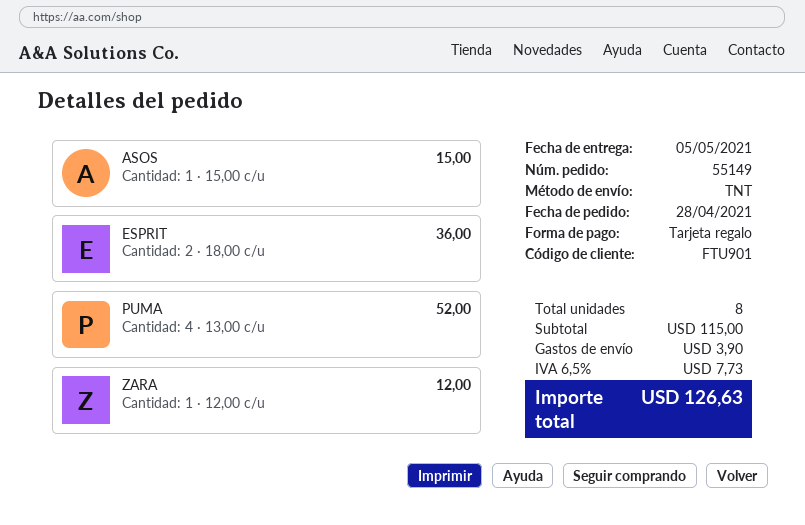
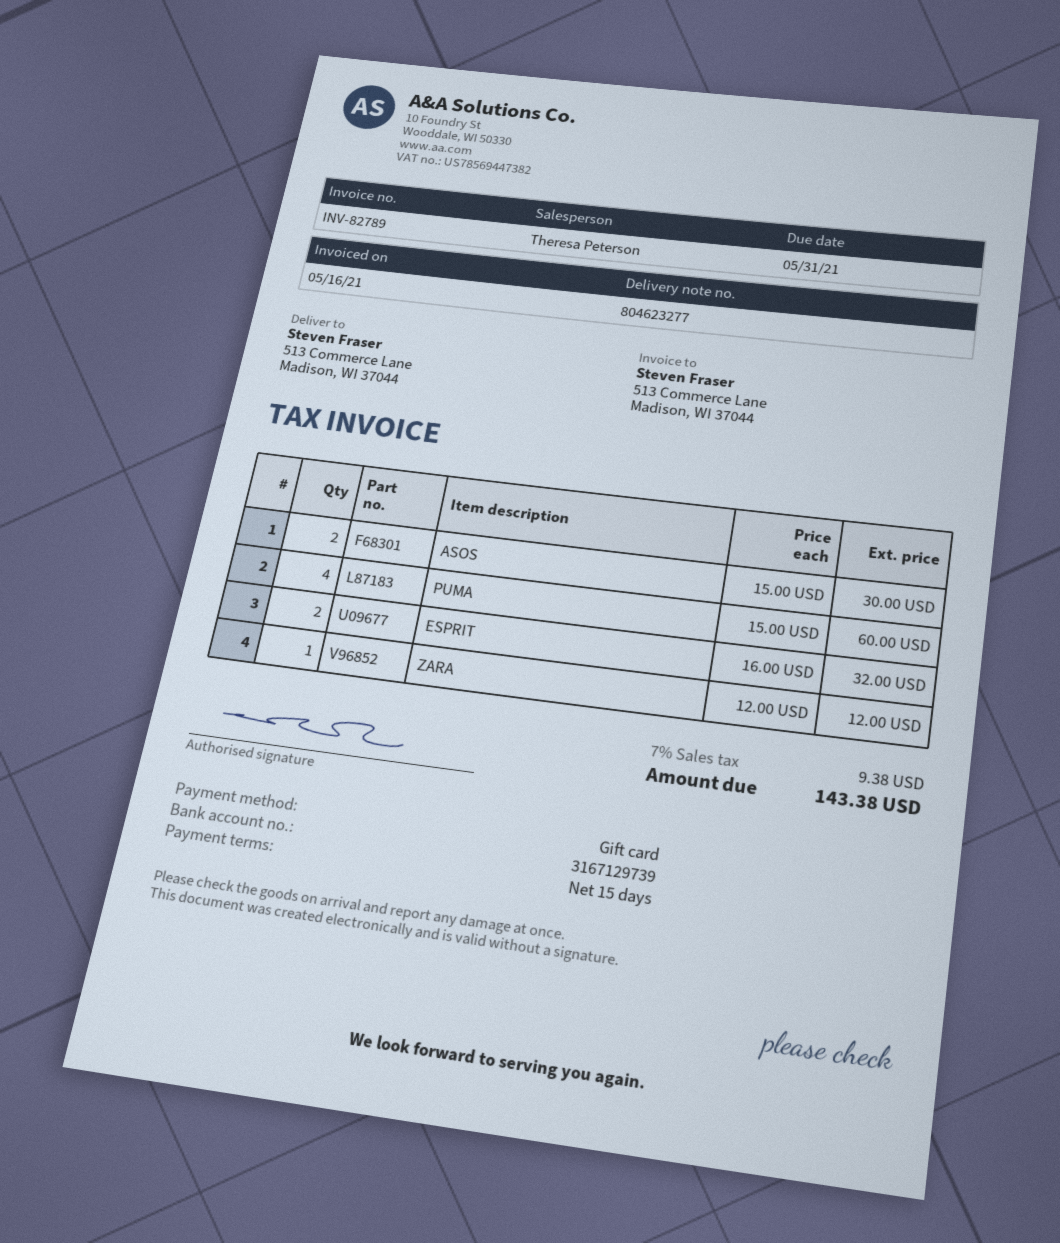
ASOS: 1 x 15.00 = 15.00 -> 2 x 15.00 = 30.00
ESPRIT: 2 x 18.00 = 36.00 -> 2 x 16.00 = 32.00
PUMA: 4 x 13.00 = 52.00 -> 4 x 15.00 = 60.00
shipping: 3.90 -> none
tax: 6.5% = 7.73 -> 7% = 9.38
total: 126.63 -> 143.38

